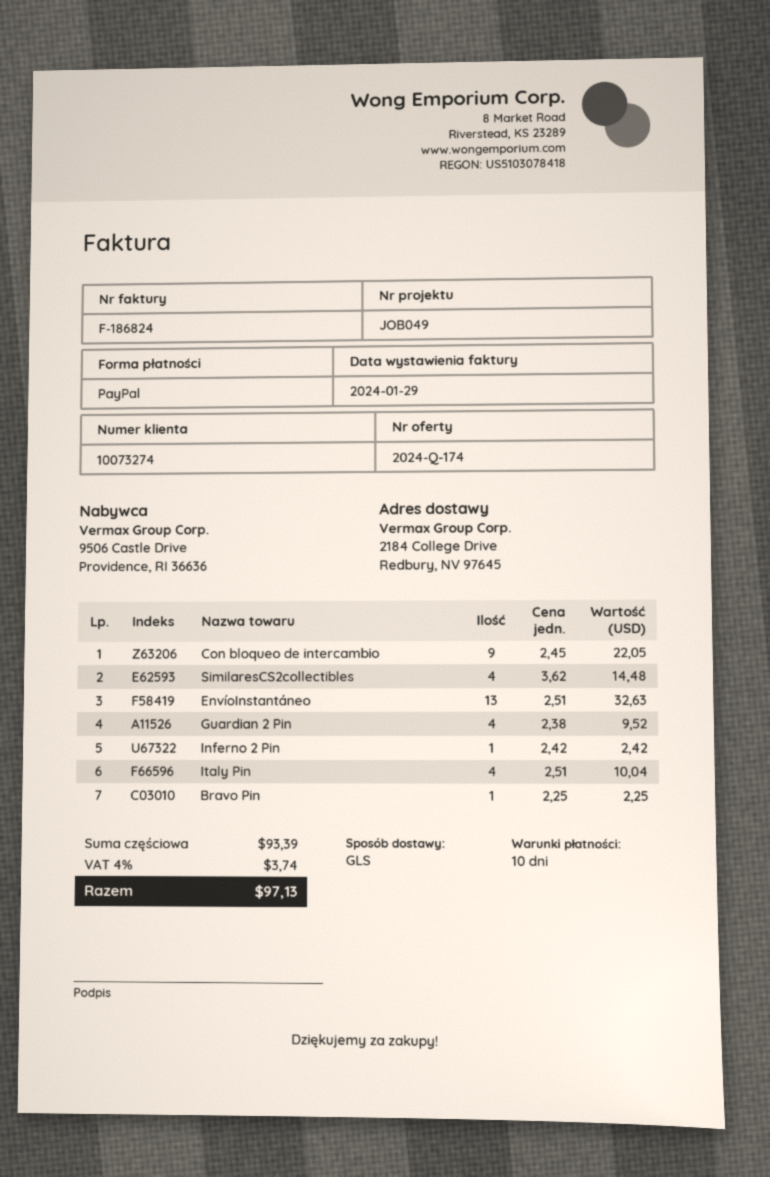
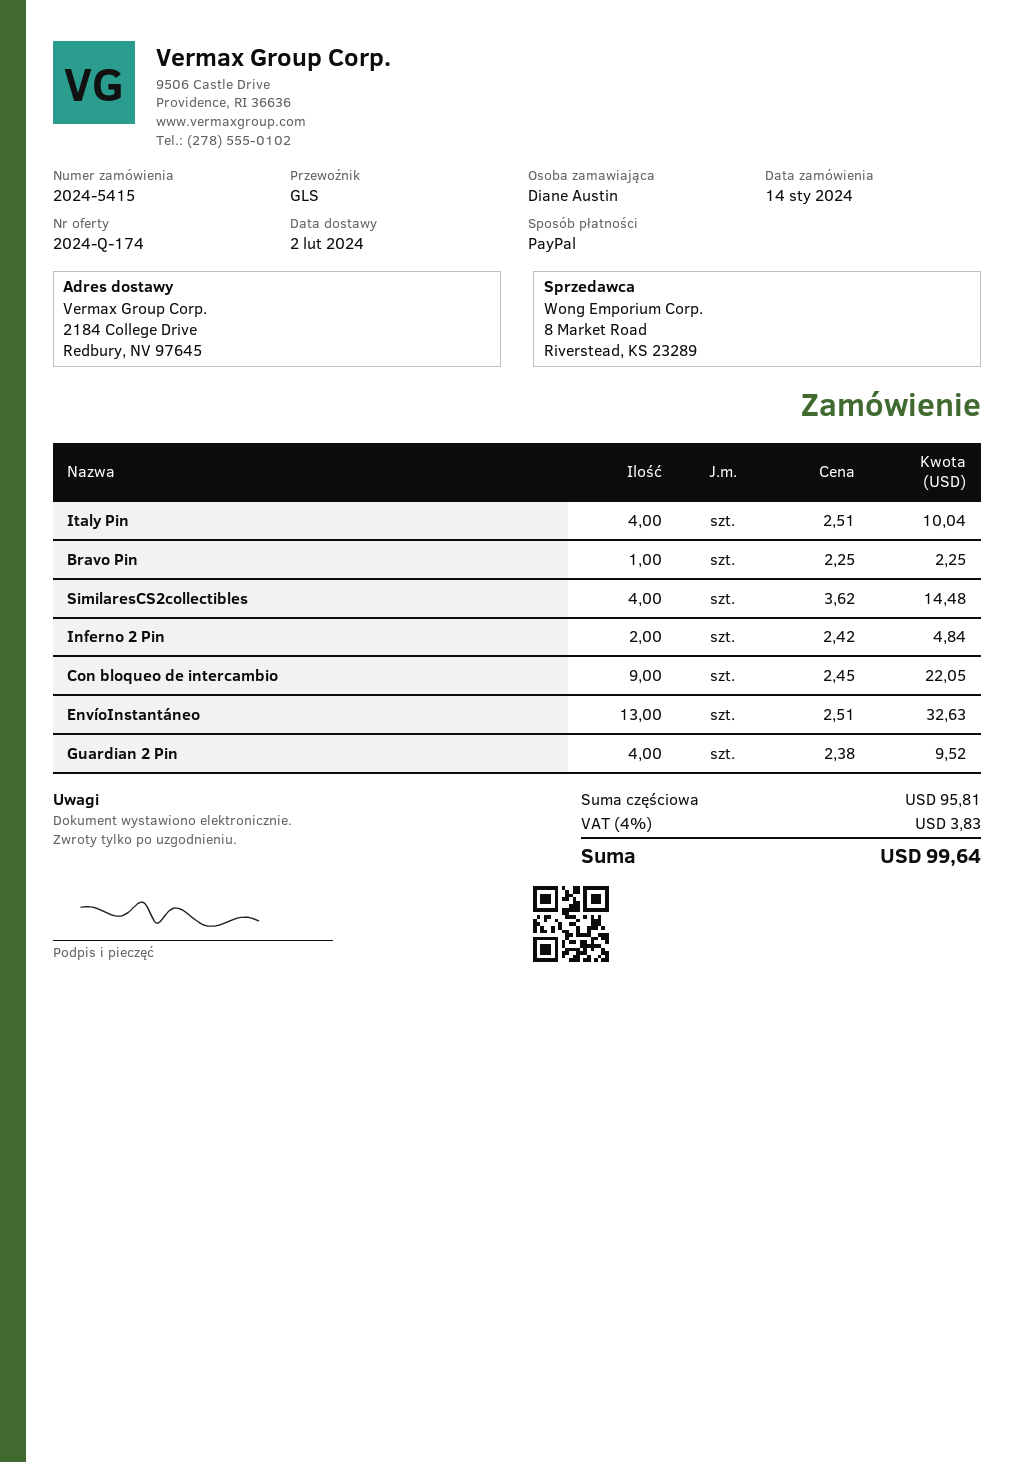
Inferno 2 Pin: 1 x 2.42 = 2.42 -> 2 x 2.42 = 4.84
subtotal: 93.39 -> 95.81
tax: 4% = 3.74 -> 4% = 3.83
total: 97.13 -> 99.64

